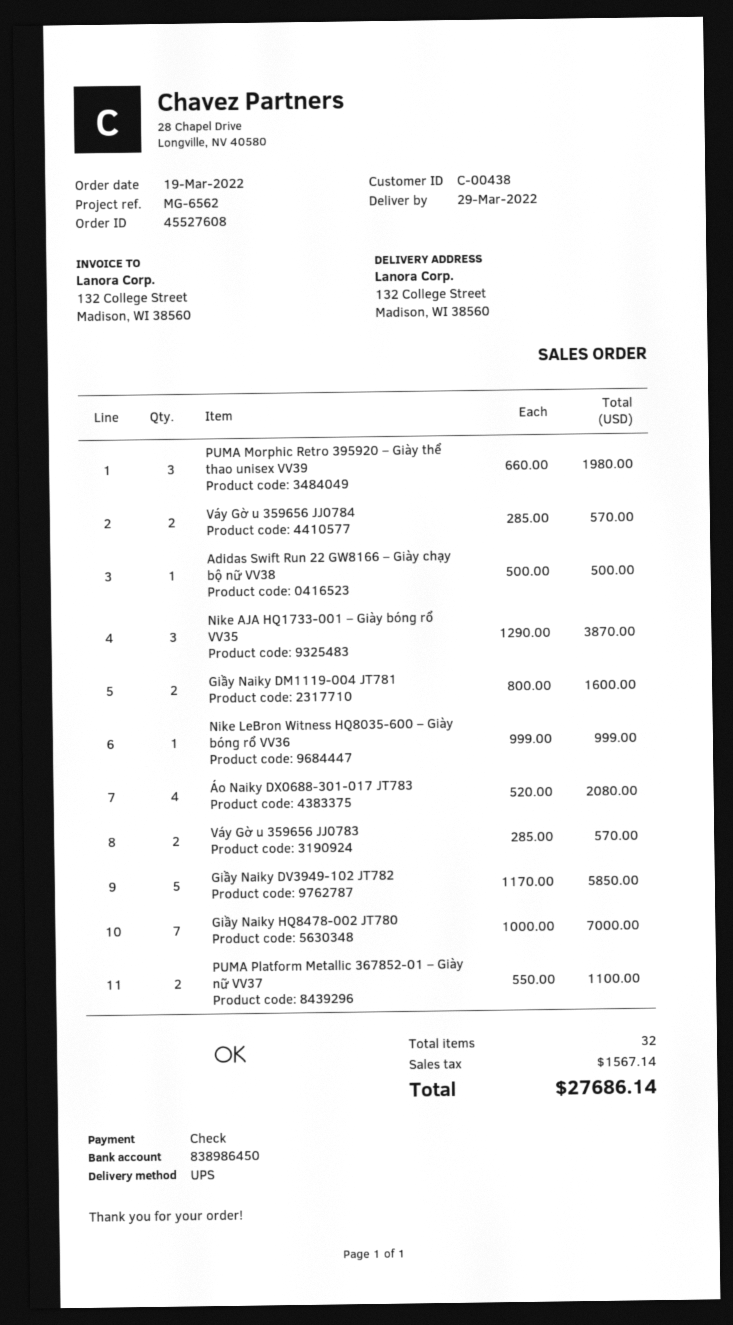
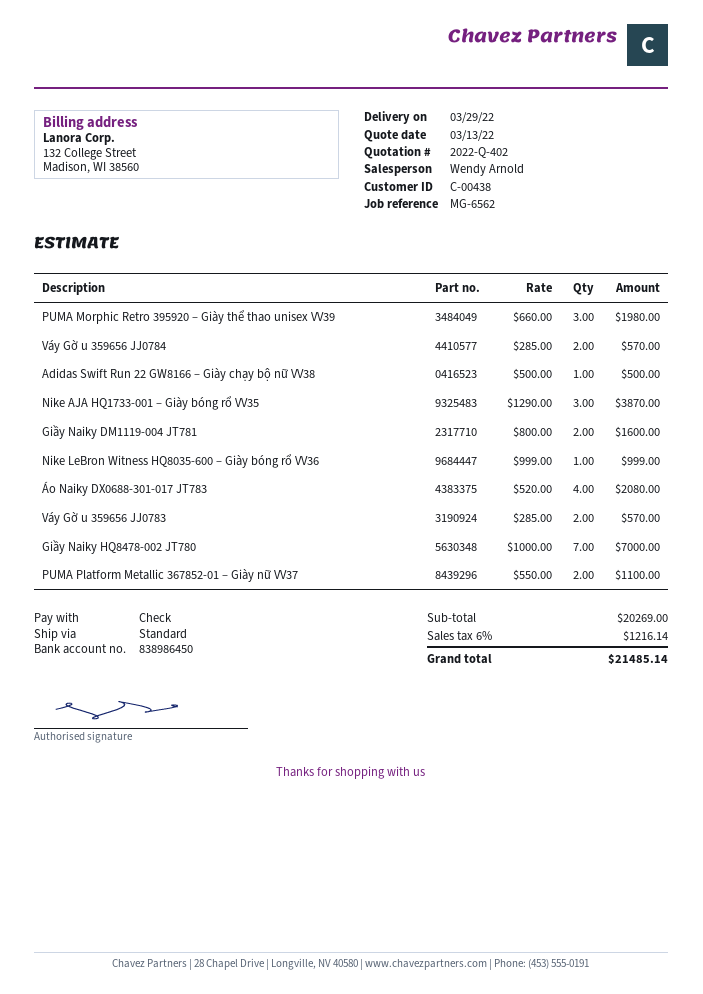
shipping method: UPS -> standard
Giầy Naiky DV3949-102 JT782: 5 x 1170.00 = 5850.00 -> none
tax: 1567.14 -> 1216.14
total: 27686.14 -> 21485.14

